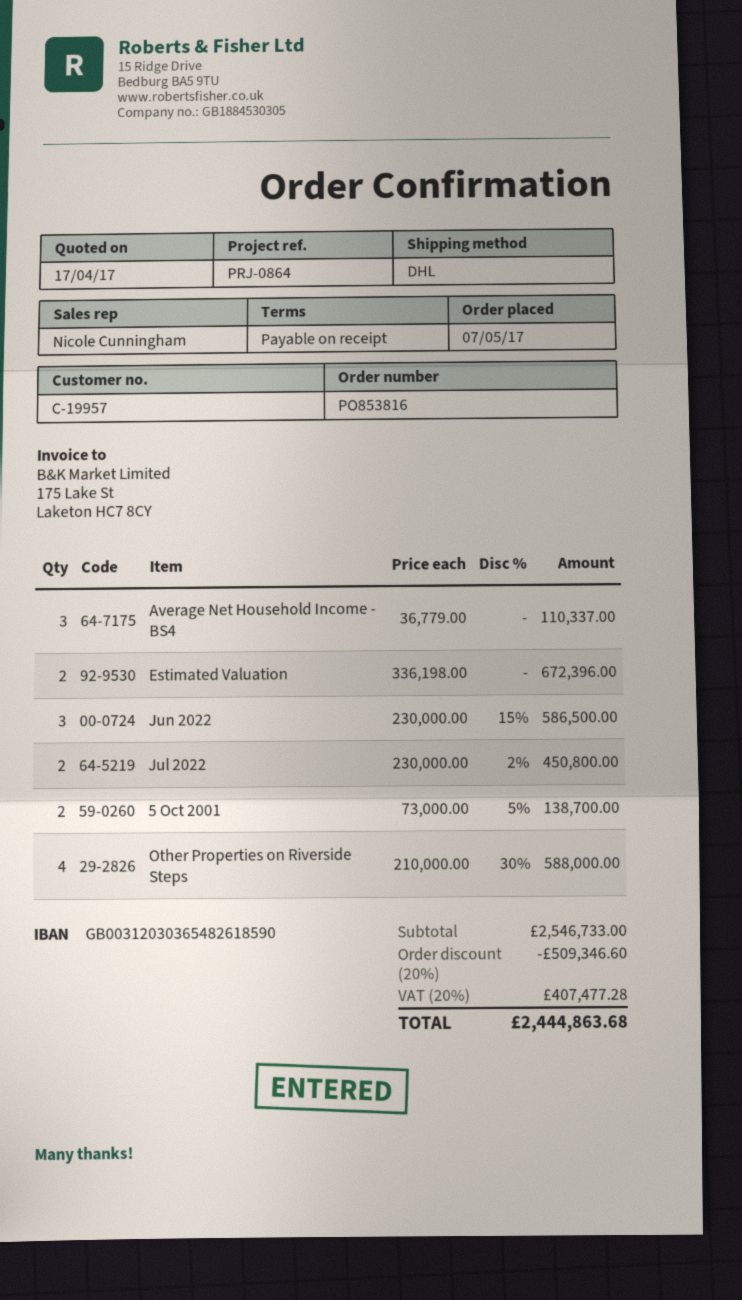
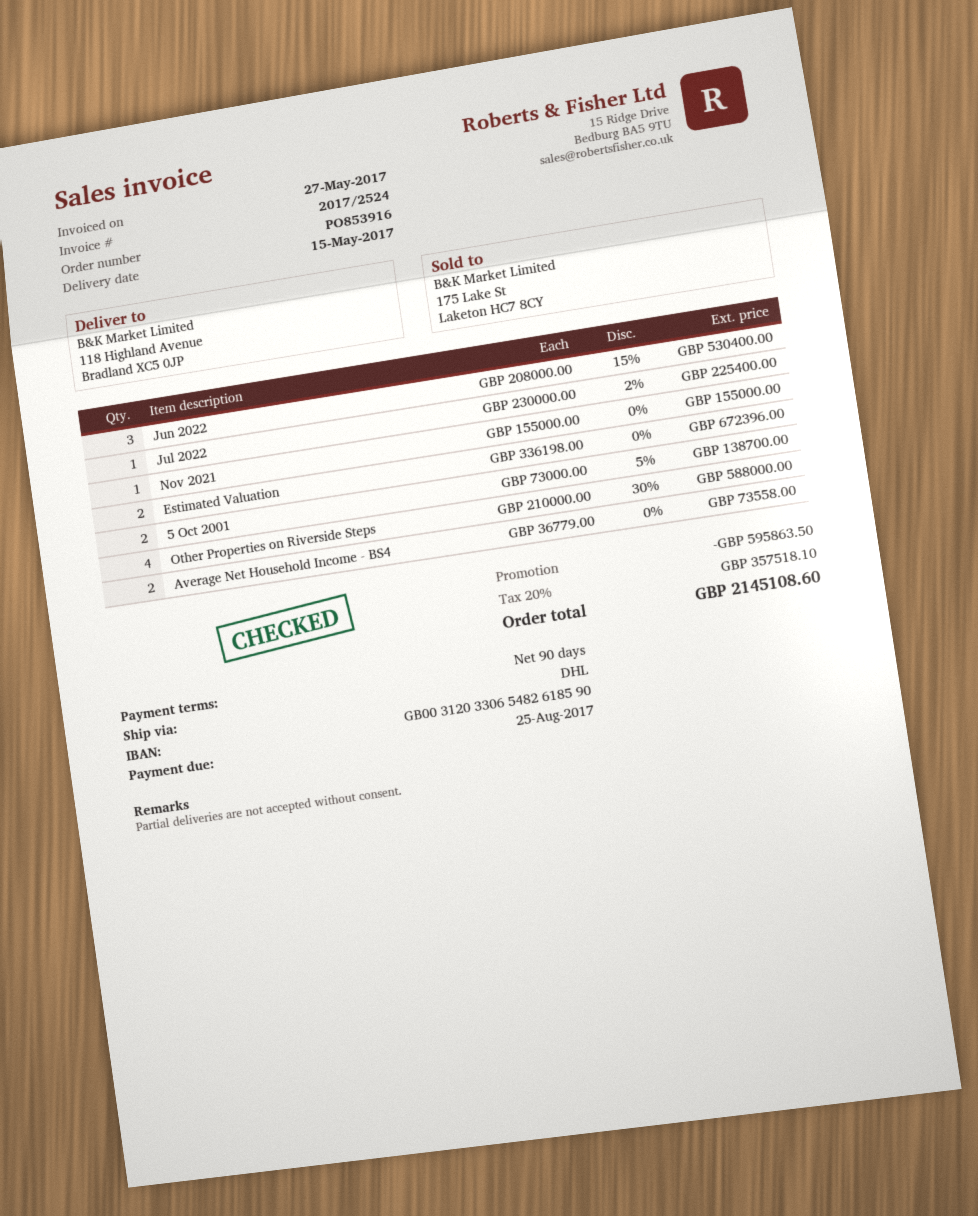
order number: PO853816 -> PO853916
payment terms: on receipt -> 90 days
bank account: GB00312030365482618590 -> GB00312033065482618590
Average Net Household Income - BS4: 3 x 36779.00 = 110337.00 -> 2 x 36779.00 = 73558.00
Jun 2022: 3 x 230000.00 - 15% = 586500.00 -> 3 x 208000.00 - 15% = 530400.00
Jul 2022: 2 x 230000.00 - 2% = 450800.00 -> 1 x 230000.00 - 2% = 225400.00
Nov 2021: none -> 1 x 155000.00 = 155000.00
discount: 509346.60 -> 595863.50
tax: 20% = 407477.28 -> 20% = 357518.10
total: 2444863.68 -> 2145108.60

